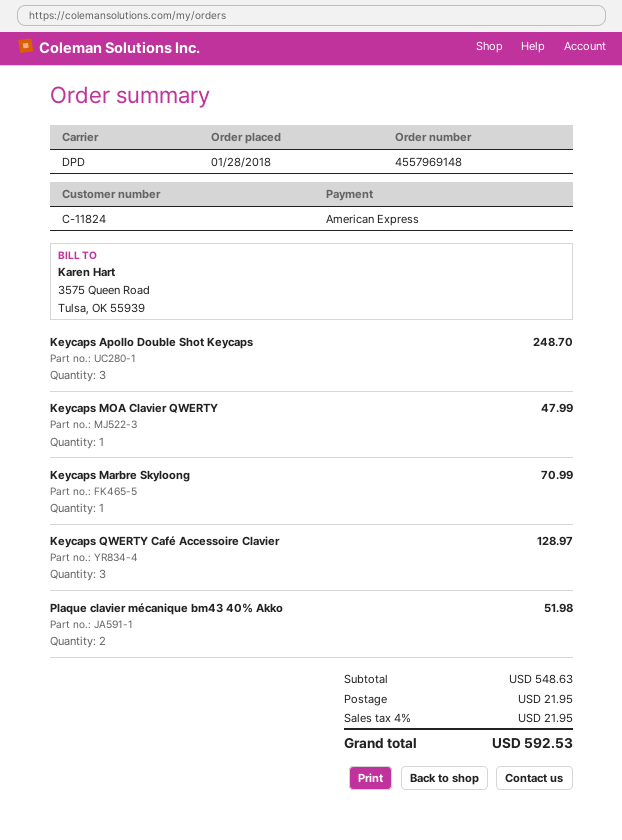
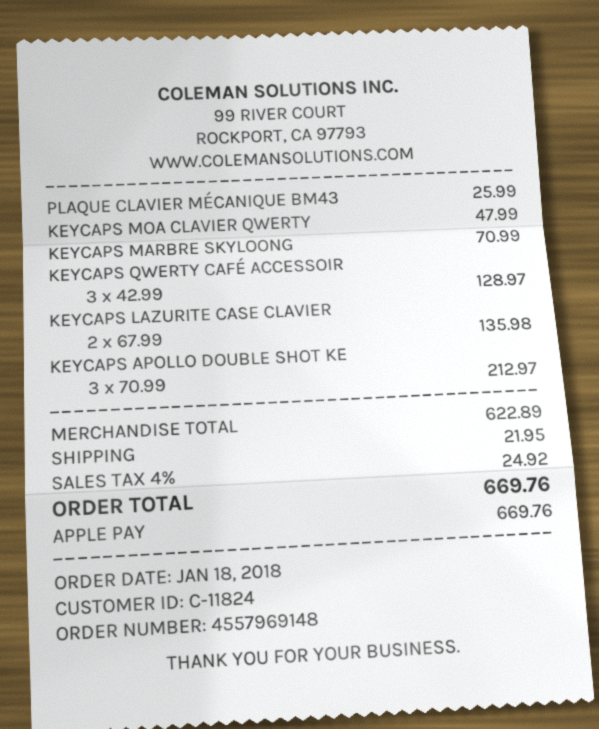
order date: 2018-01-28 -> 2018-01-18
payment method: American Express -> Apple Pay
Keycaps Apollo Double Shot Keycaps: 3 for 248.70 -> 3 for 212.97
Plaque clavier mécanique bm43 40% Akko: 2 for 51.98 -> 1 for 25.99
KEYCAPS LAZURITE CASE CLAVIER: none -> 2 for 135.98
subtotal: 548.63 -> 622.89
tax: 4% = 21.95 -> 4% = 24.92
total: 592.53 -> 669.76

